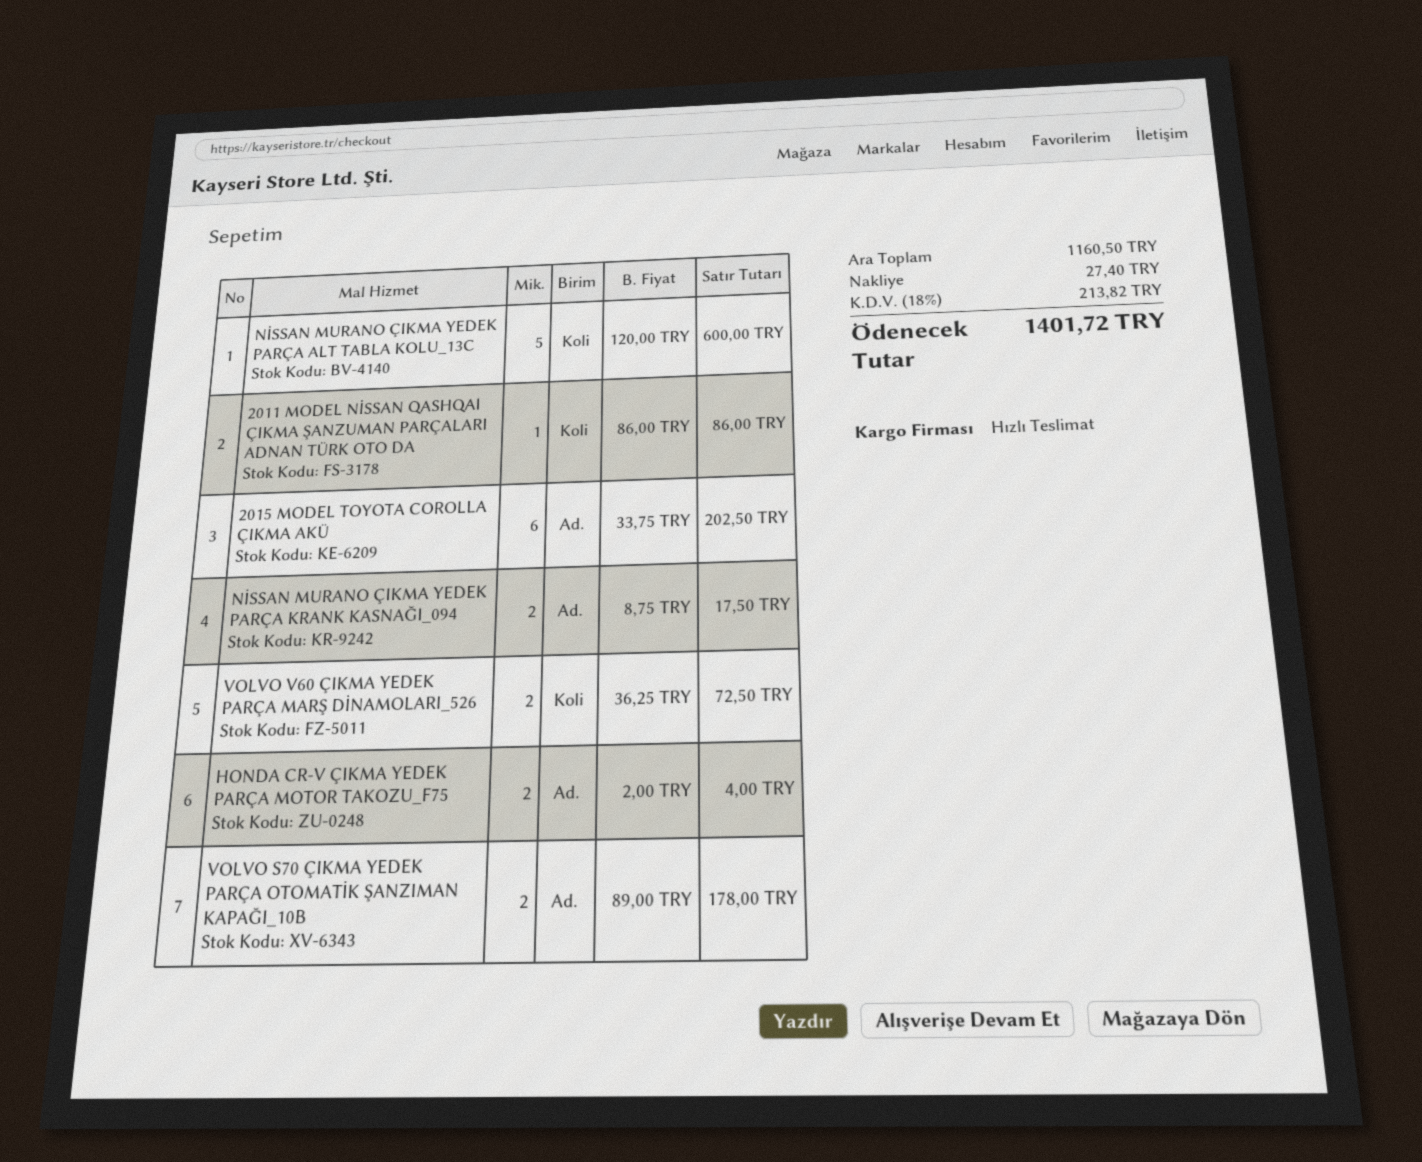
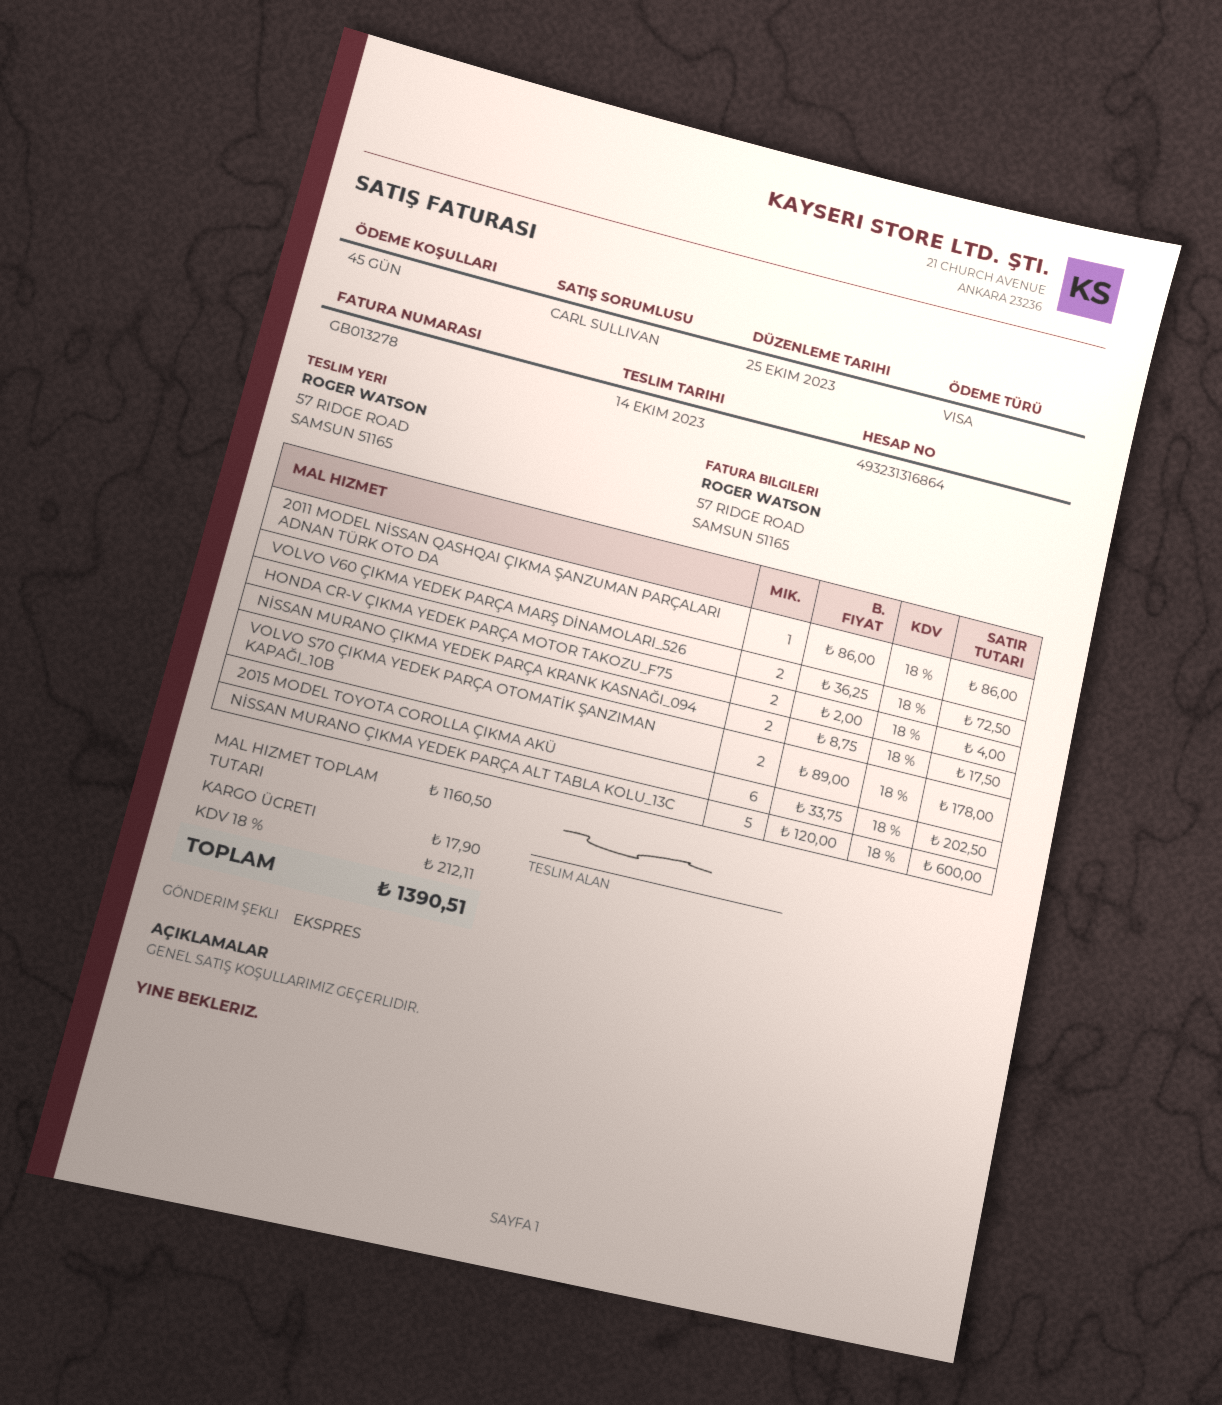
shipping: 27.40 -> 17.90
tax: 18% = 213.82 -> 18% = 212.11
total: 1401.72 -> 1390.51

